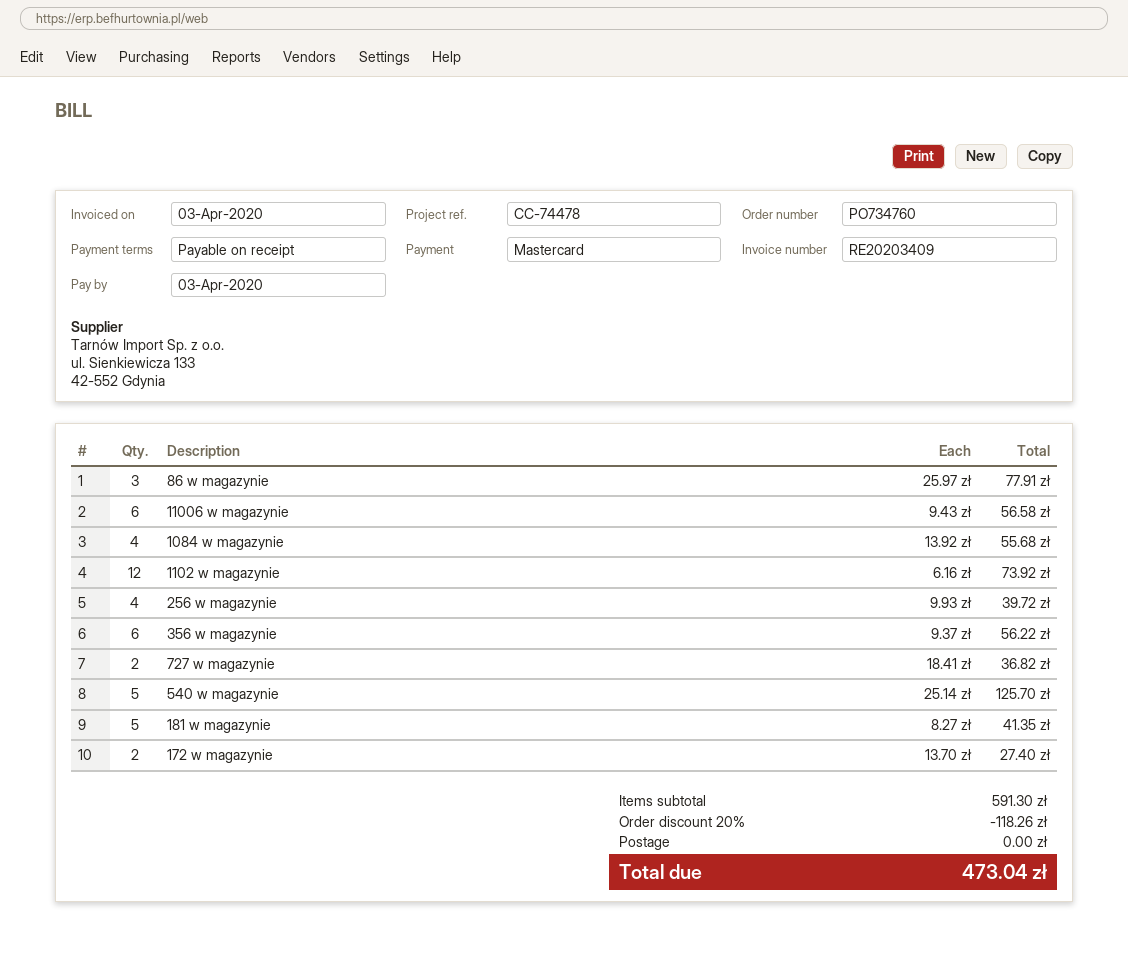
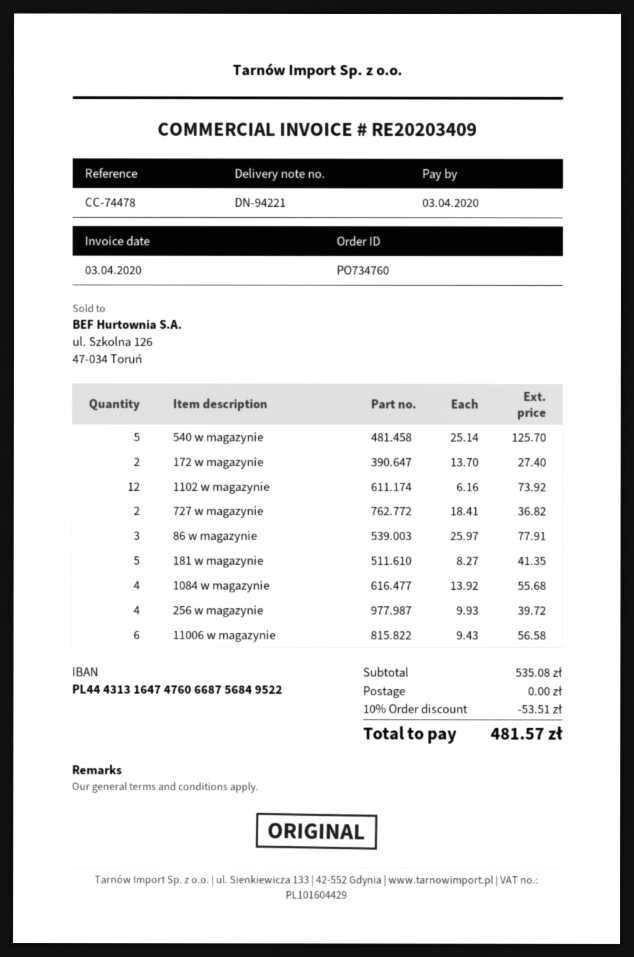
356 w magazynie: 6 x 9.37 = 56.22 -> none
subtotal: 591.30 -> 535.08
discount: 20% = 118.26 -> 10% = 53.51
total: 473.04 -> 481.57

